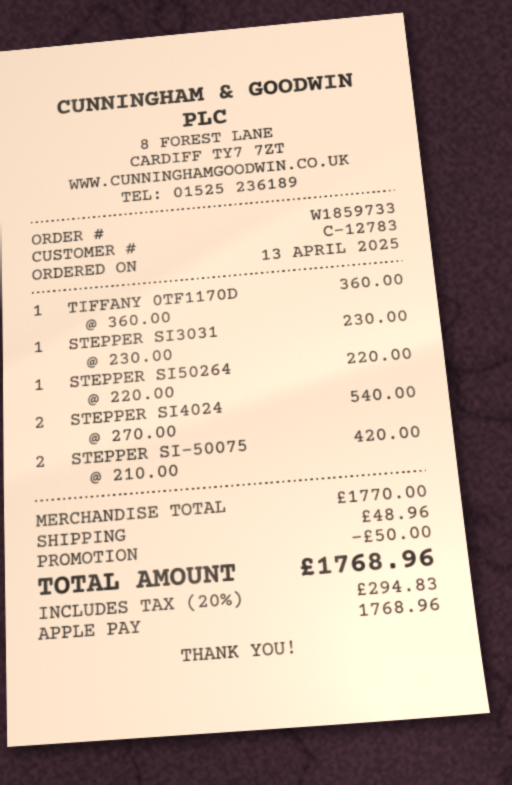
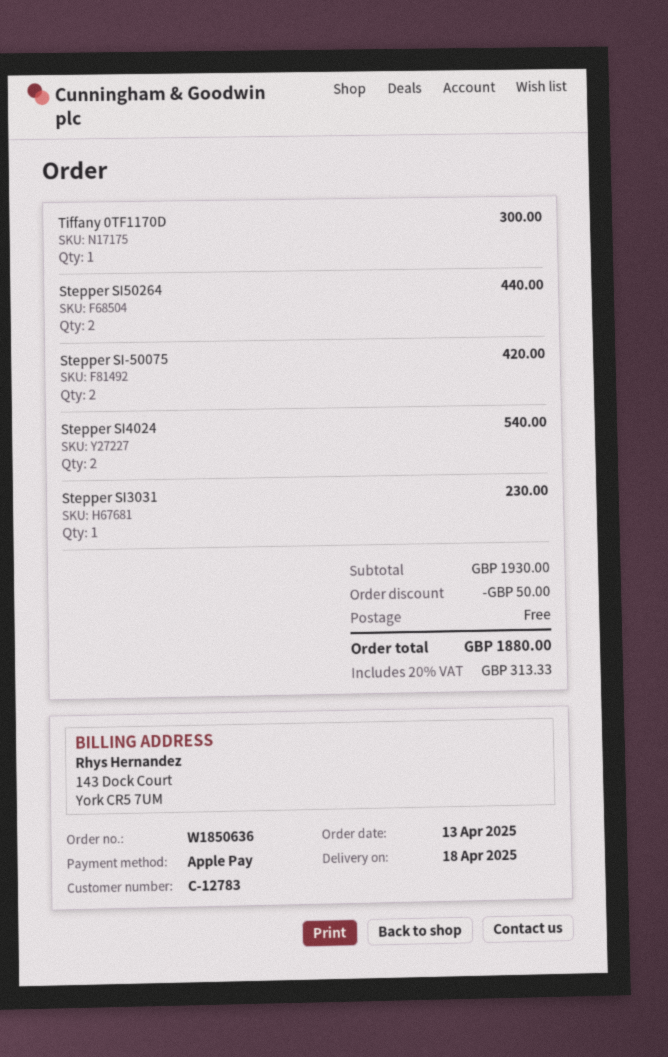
order number: W1859733 -> W1850636
TIFFANY 0TF1170D: 1 for 360.00 -> 1 for 300.00
STEPPER SI50264: 1 for 220.00 -> 2 for 440.00
subtotal: 1770.00 -> 1930.00
shipping: 48.96 -> 0.00
tax: 20% = 294.83 -> 20% = 313.33
total: 1768.96 -> 1880.00

